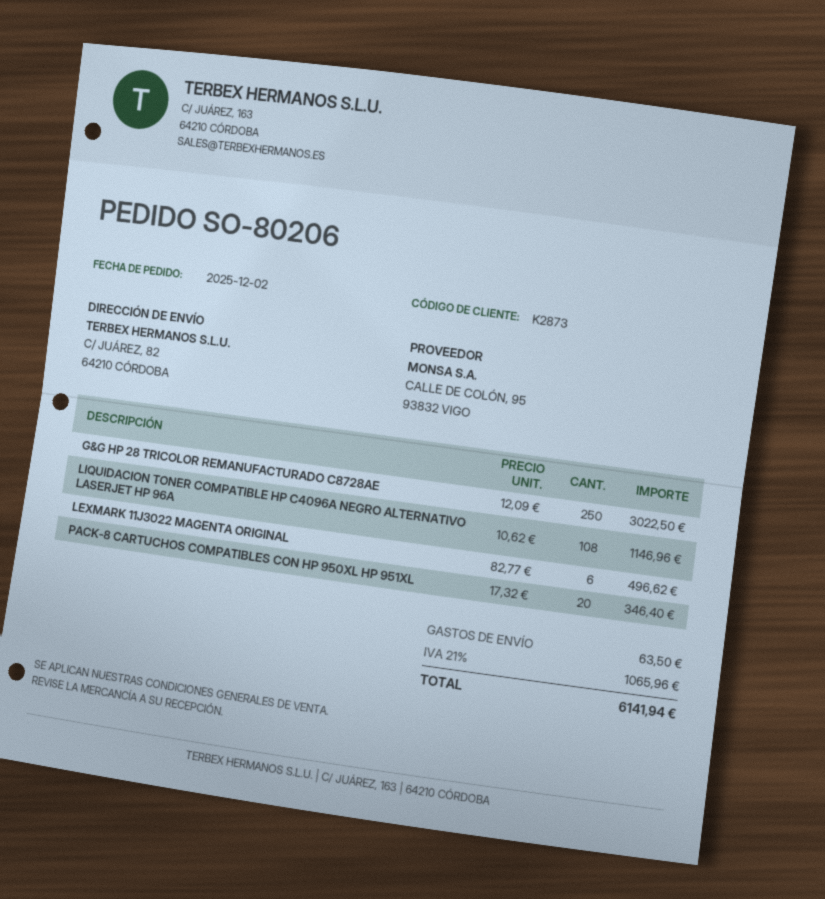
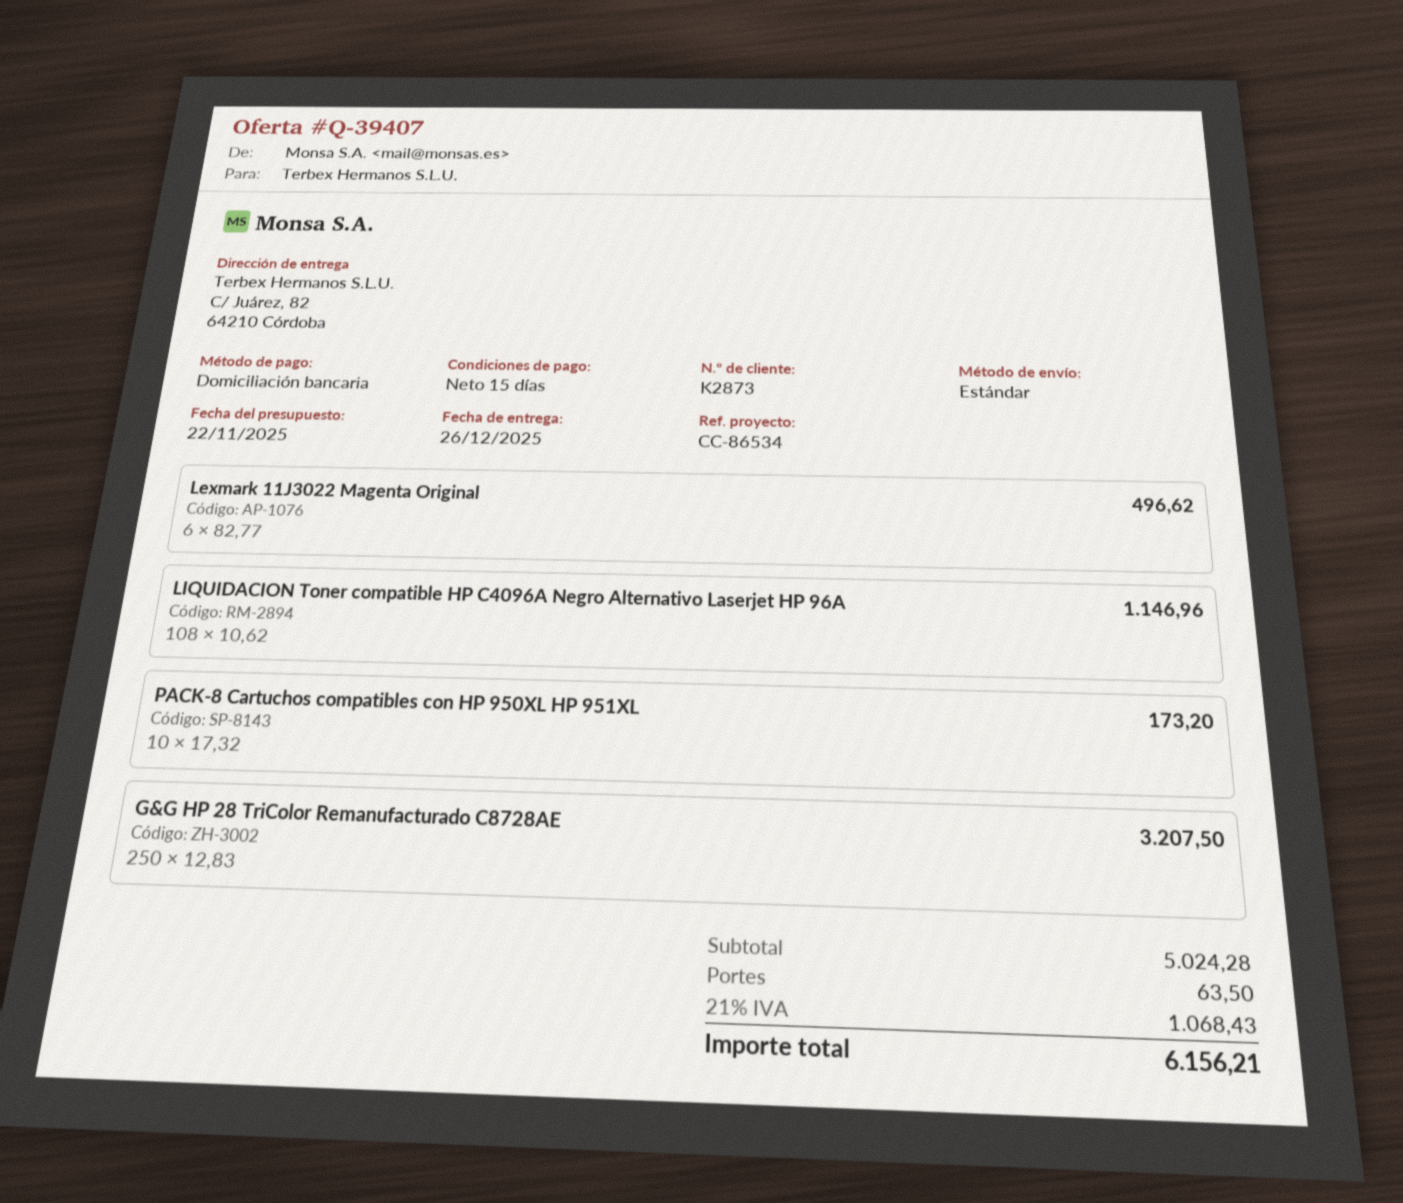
G&G HP 28 TRICOLOR REMANUFACTURADO C8728AE: 250 x 12.09 = 3022.50 -> 250 x 12.83 = 3207.50
PACK-8 CARTUCHOS COMPATIBLES CON HP 950XL HP 951XL: 20 x 17.32 = 346.40 -> 10 x 17.32 = 173.20
tax: 21% = 1065.96 -> 21% = 1068.43
total: 6141.94 -> 6156.21

